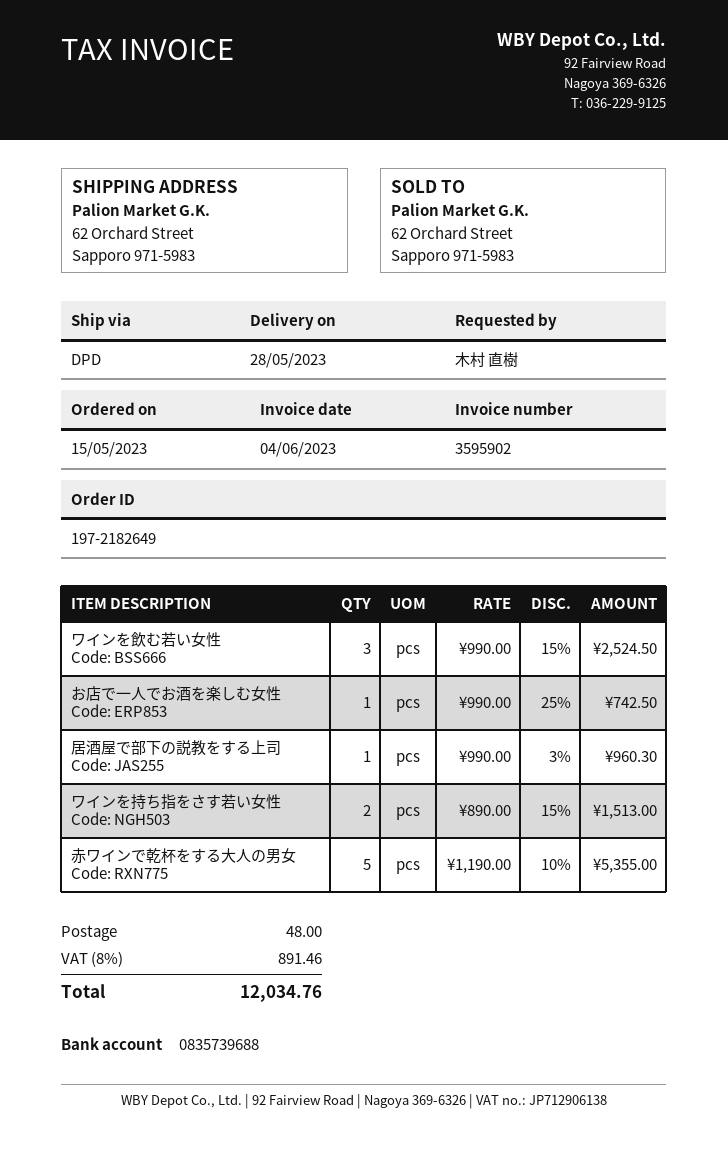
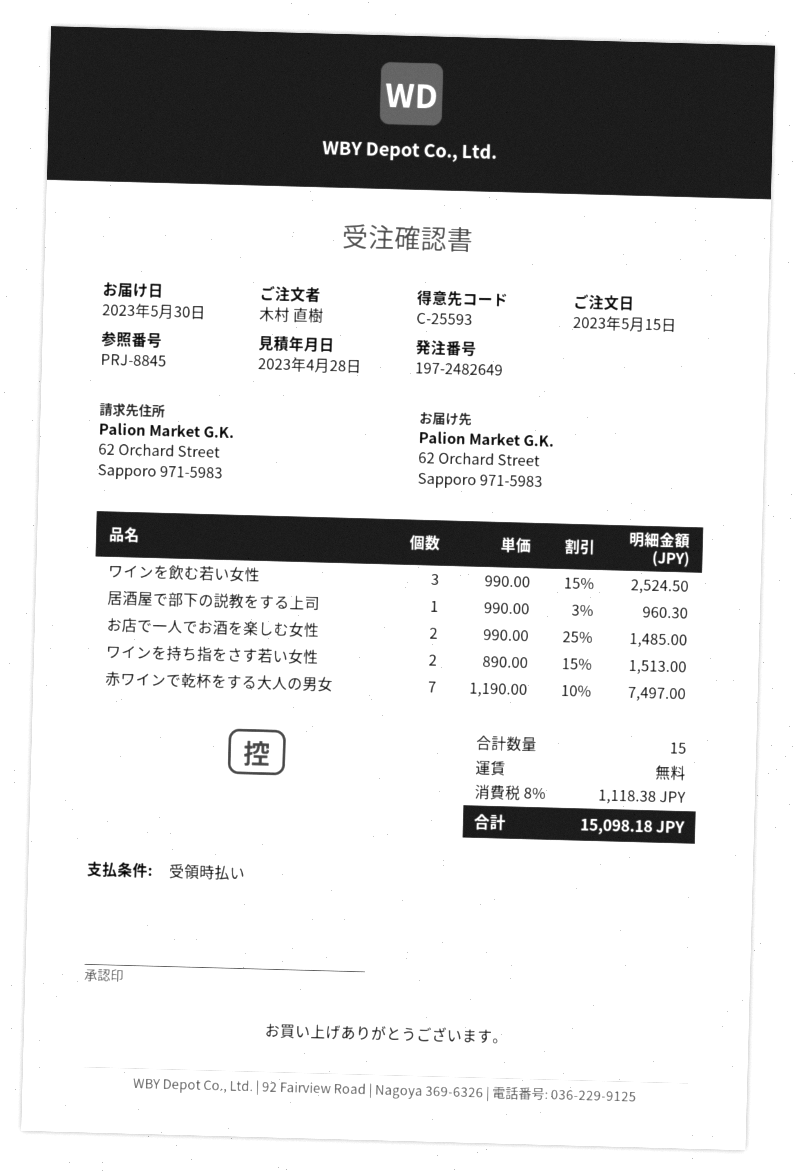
order number: 197-2182649 -> 197-2482649
delivery date: 2023-05-28 -> 2023-05-30
お店で一人でお酒を楽しむ女性: 1 x 990.00 - 25% = 742.50 -> 2 x 990.00 - 25% = 1485.00
赤ワインで乾杯をする大人の男女: 5 x 1190.00 - 10% = 5355.00 -> 7 x 1190.00 - 10% = 7497.00
shipping: 48.00 -> 0.00
tax: 8% = 891.46 -> 8% = 1118.38
total: 12034.76 -> 15098.18

